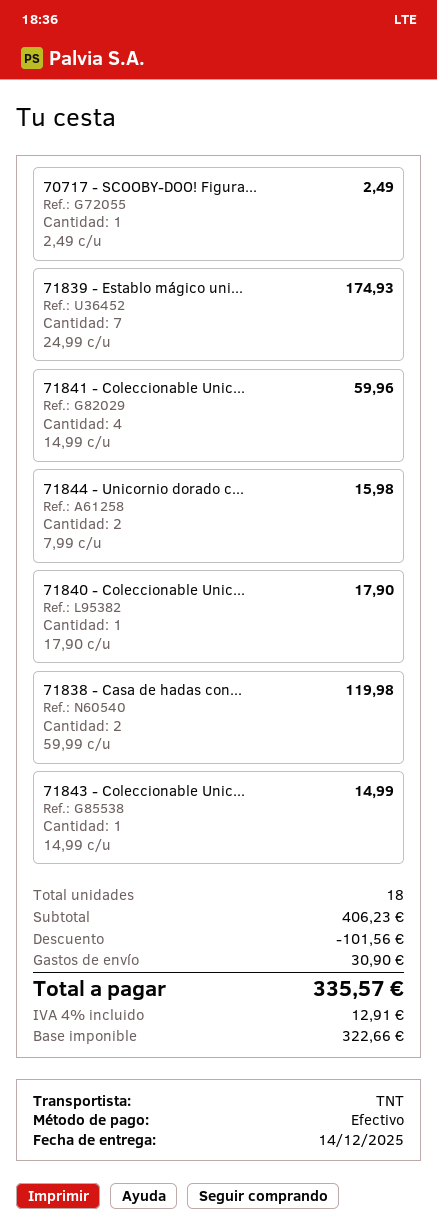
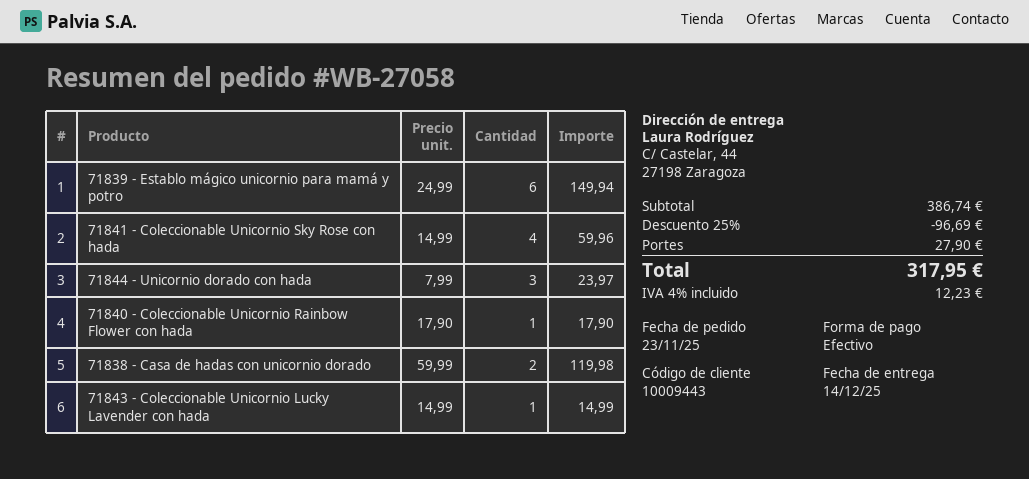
70717 - SCOOBY-DOO! Figura...: 1 x 2.49 = 2.49 -> none
71839 - Establo mágico uni...: 7 x 24.99 = 174.93 -> 6 x 24.99 = 149.94
71844 - Unicornio dorado c...: 2 x 7.99 = 15.98 -> 3 x 7.99 = 23.97
subtotal: 406.23 -> 386.74
discount: 101.56 -> 96.69
shipping: 30.90 -> 27.90
tax: 4% = 12.91 -> 4% = 12.23
total: 335.57 -> 317.95

